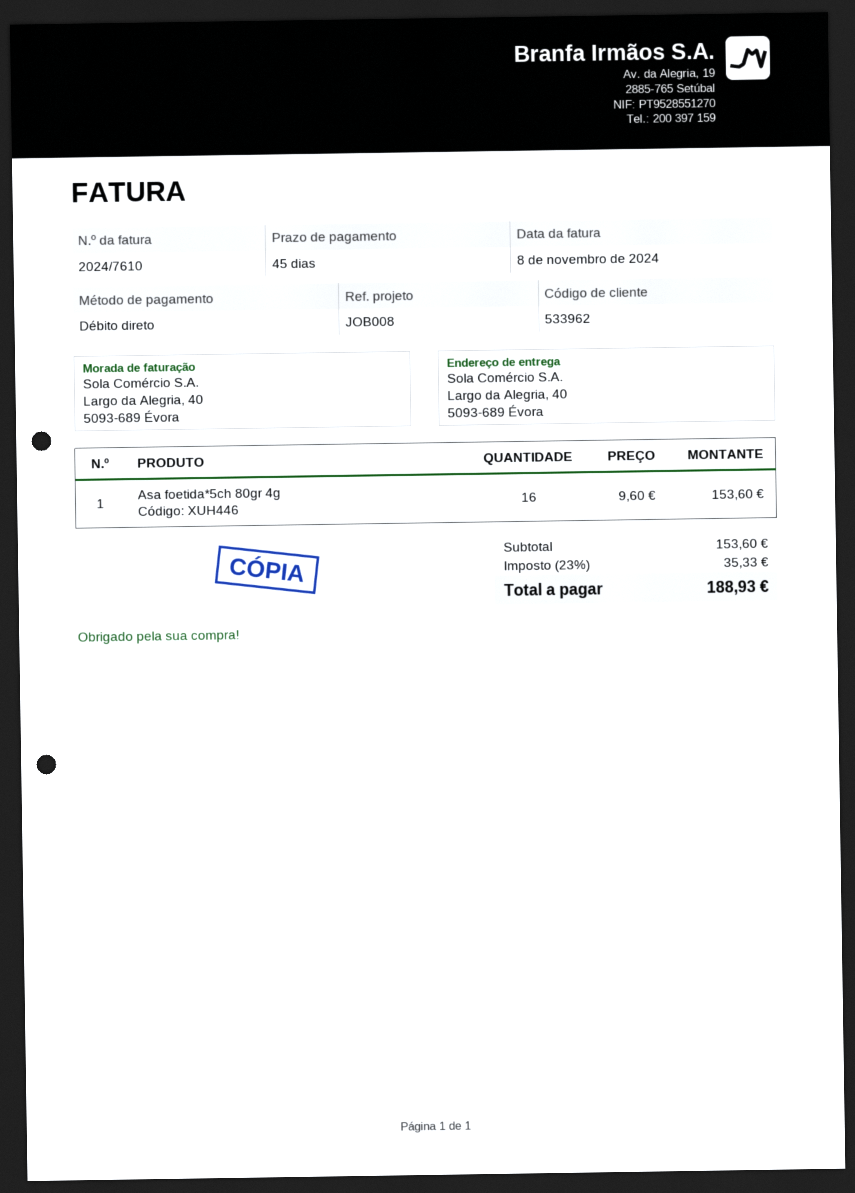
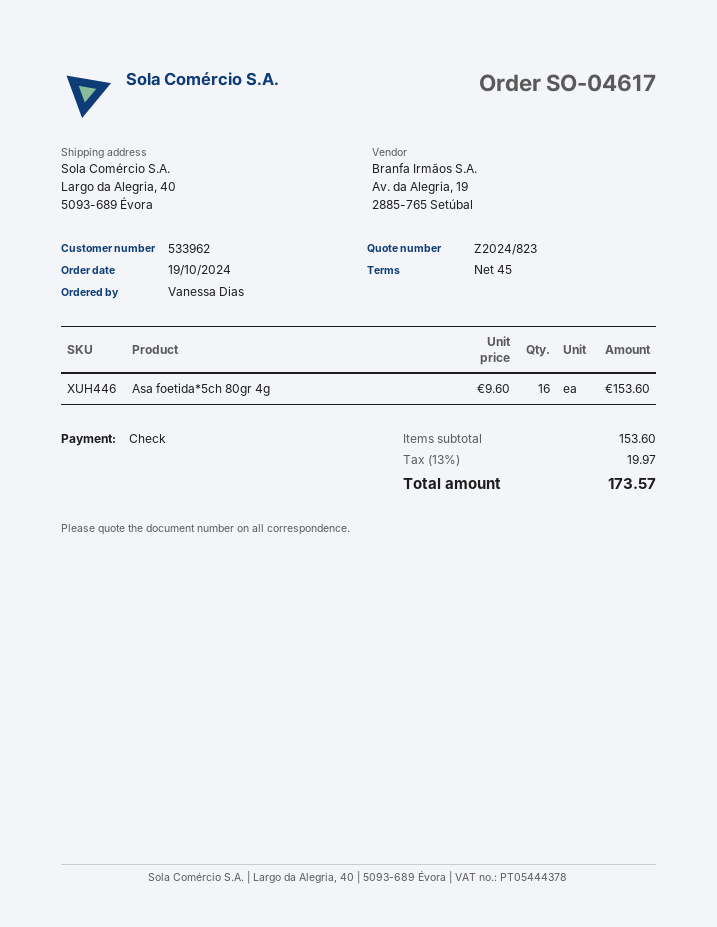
payment method: direct debit -> cheque
tax: 23% = 35.33 -> 13% = 19.97
total: 188.93 -> 173.57

